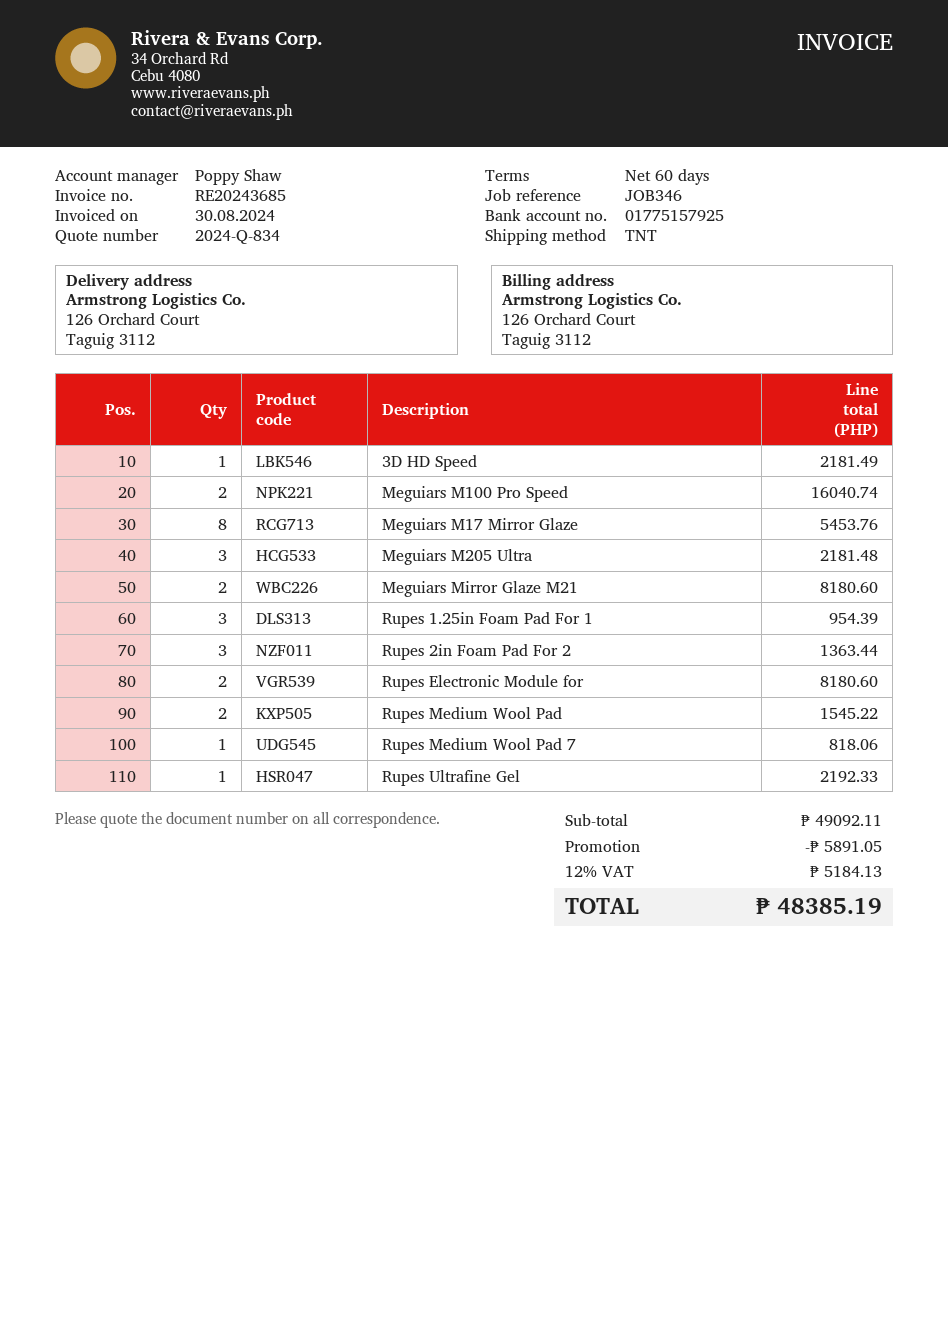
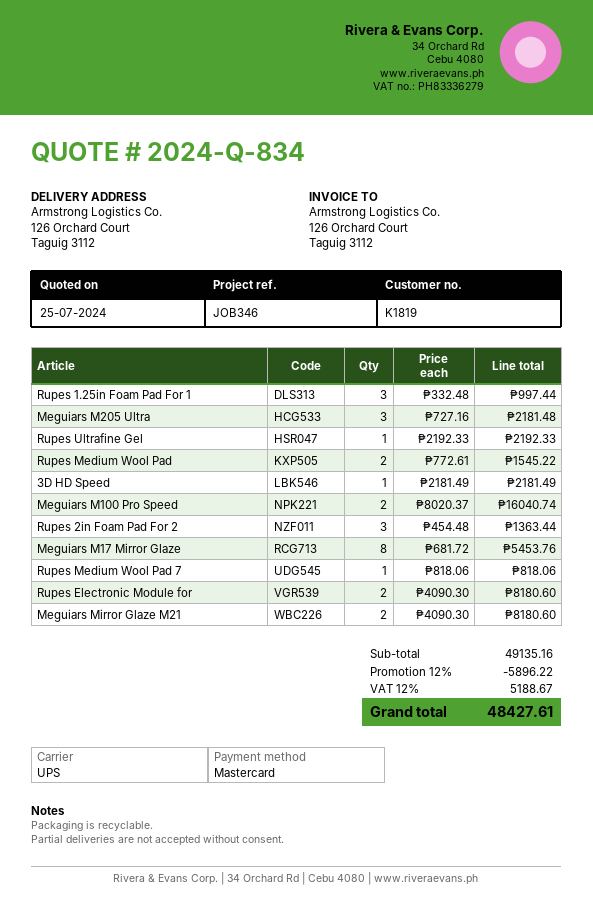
shipping method: TNT -> UPS
Rupes 1.25in Foam Pad For 1: 3 for 954.39 -> 3 for 997.44
subtotal: 49092.11 -> 49135.16
discount: 5891.05 -> 5896.22
tax: 12% = 5184.13 -> 12% = 5188.67
total: 48385.19 -> 48427.61

